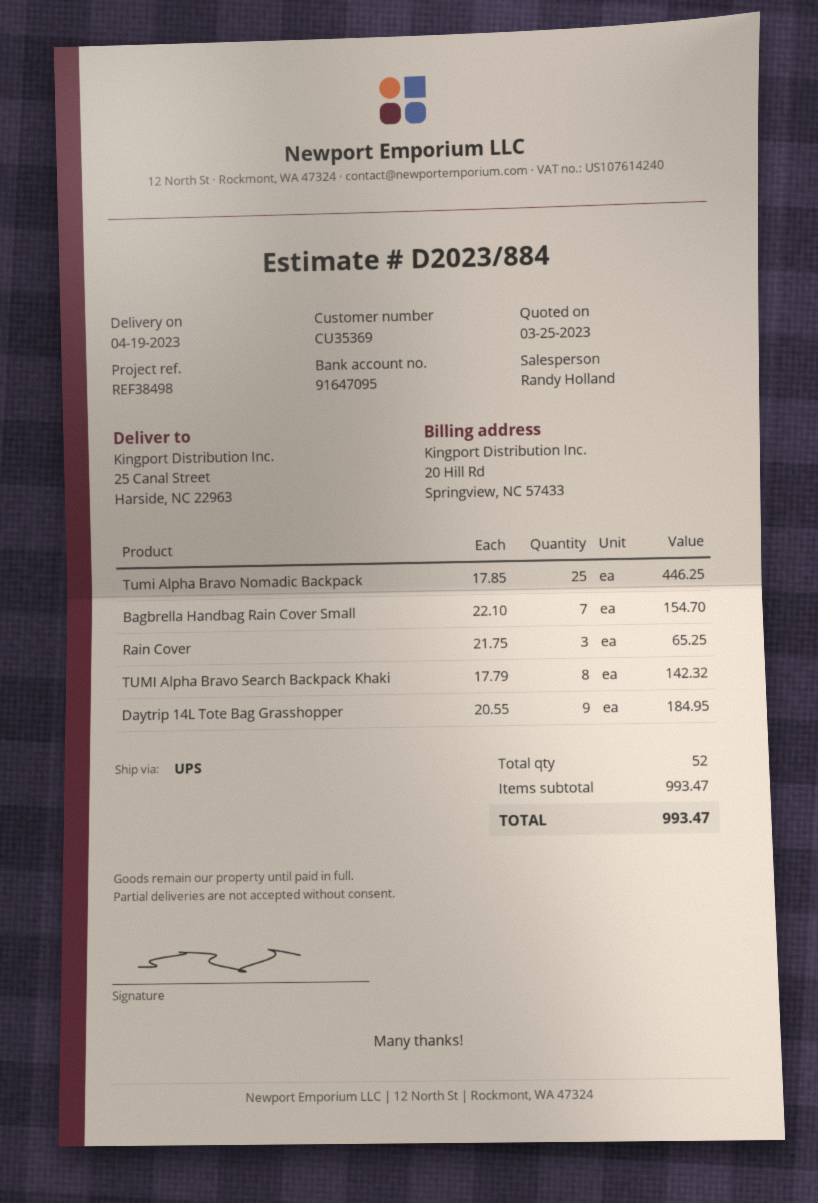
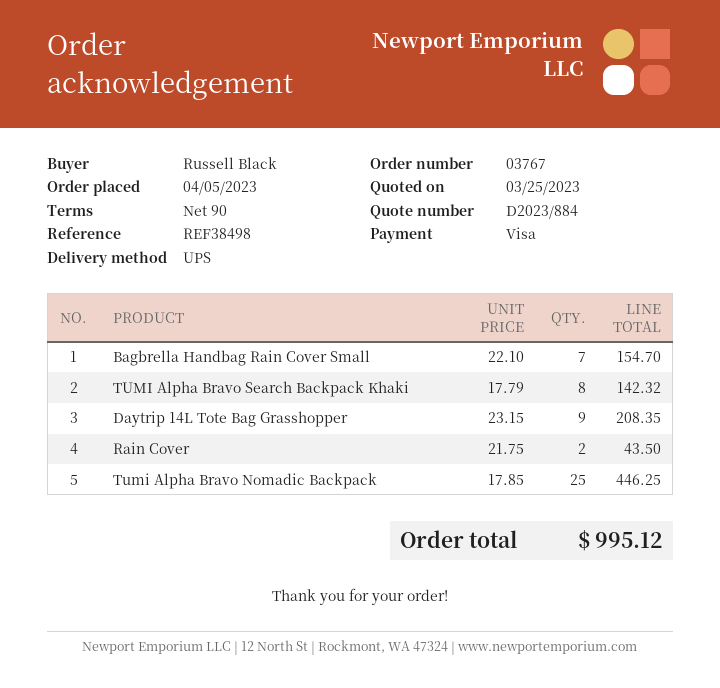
Rain Cover: 3 x 21.75 = 65.25 -> 2 x 21.75 = 43.50
Daytrip 14L Tote Bag Grasshopper: 9 x 20.55 = 184.95 -> 9 x 23.15 = 208.35
total: 993.47 -> 995.12

